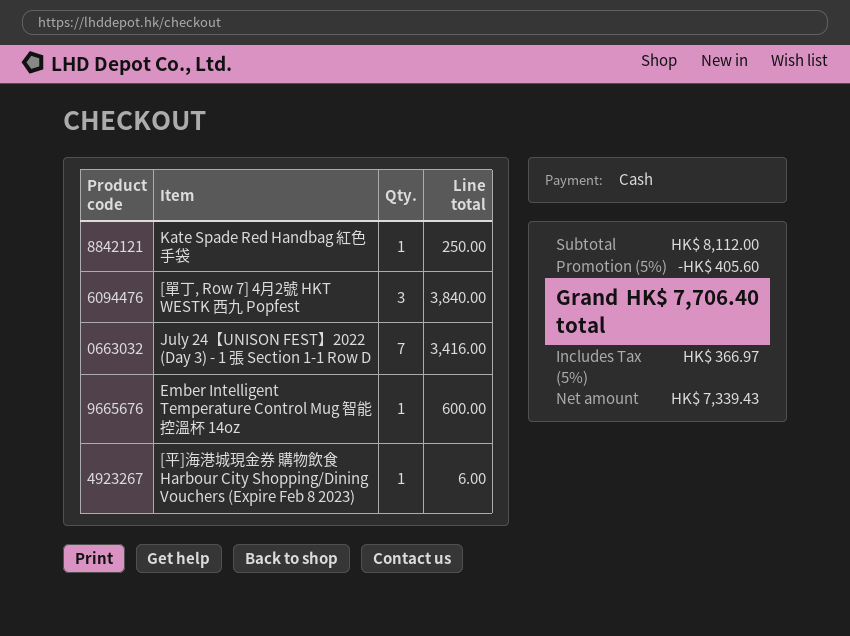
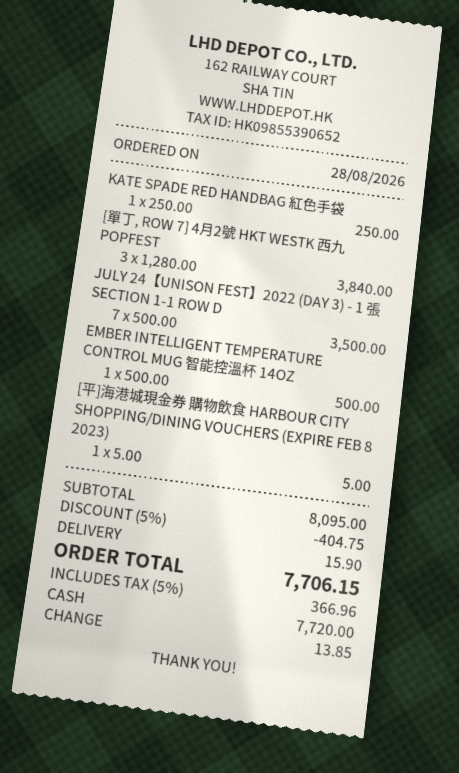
July 24【UNISON FEST】2022 (Day 3) - 1 張 Section 1-1 Row D: 7 for 3416.00 -> 7 for 3500.00
Ember Intelligent Temperature Control Mug 智能控溫杯 14oz: 1 for 600.00 -> 1 for 500.00
[平]海港城現金券 購物飲食 Harbour City Shopping/Dining Vouchers (Expire Feb 8 2023): 1 for 6.00 -> 1 for 5.00
subtotal: 8112.00 -> 8095.00
discount: 5% = 405.60 -> 5% = 404.75
shipping: none -> 15.90
tax: 5% = 366.97 -> 5% = 366.96
total: 7706.40 -> 7706.15

